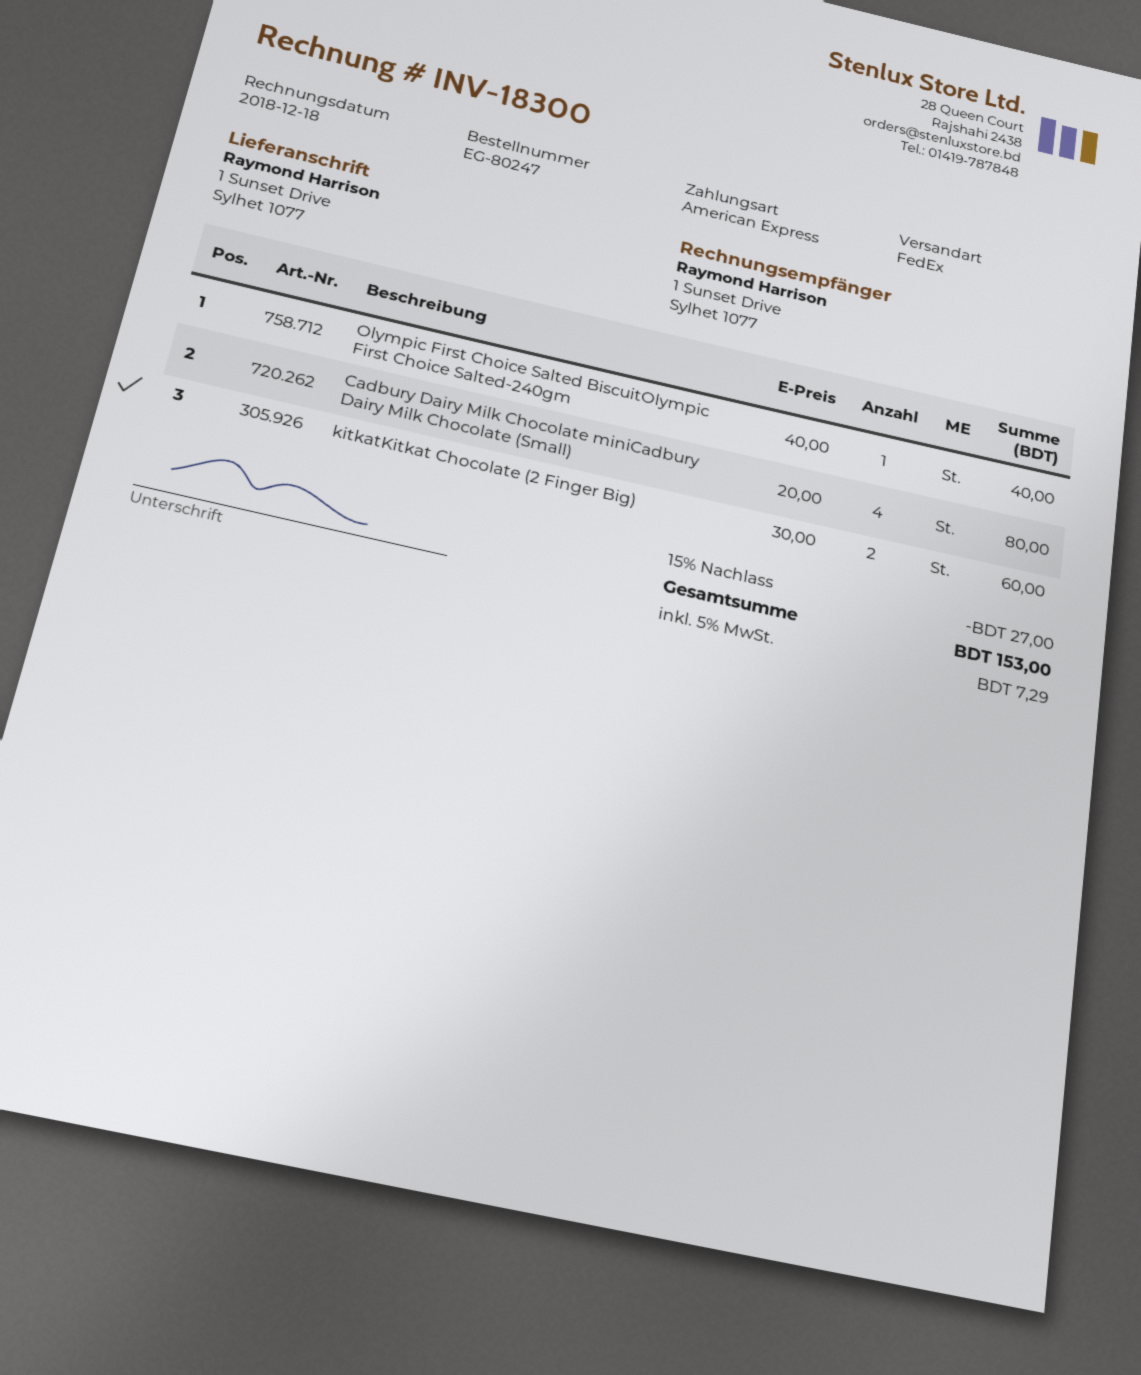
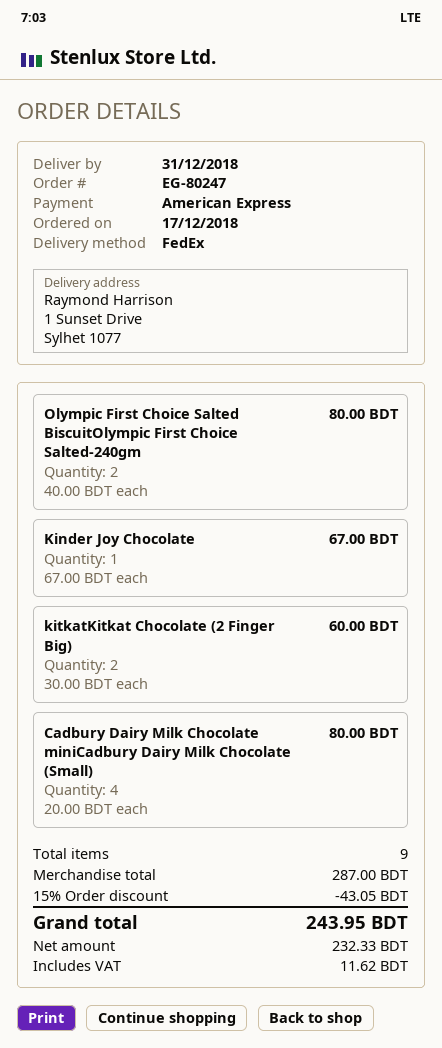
Olympic First Choice Salted BiscuitOlympic First Choice Salted-240gm: 1 x 40.00 = 40.00 -> 2 x 40.00 = 80.00
Kinder Joy Chocolate: none -> 1 x 67.00 = 67.00
discount: 15% = 27.00 -> 15% = 43.05
tax: 7.29 -> 11.62
total: 153.00 -> 243.95

